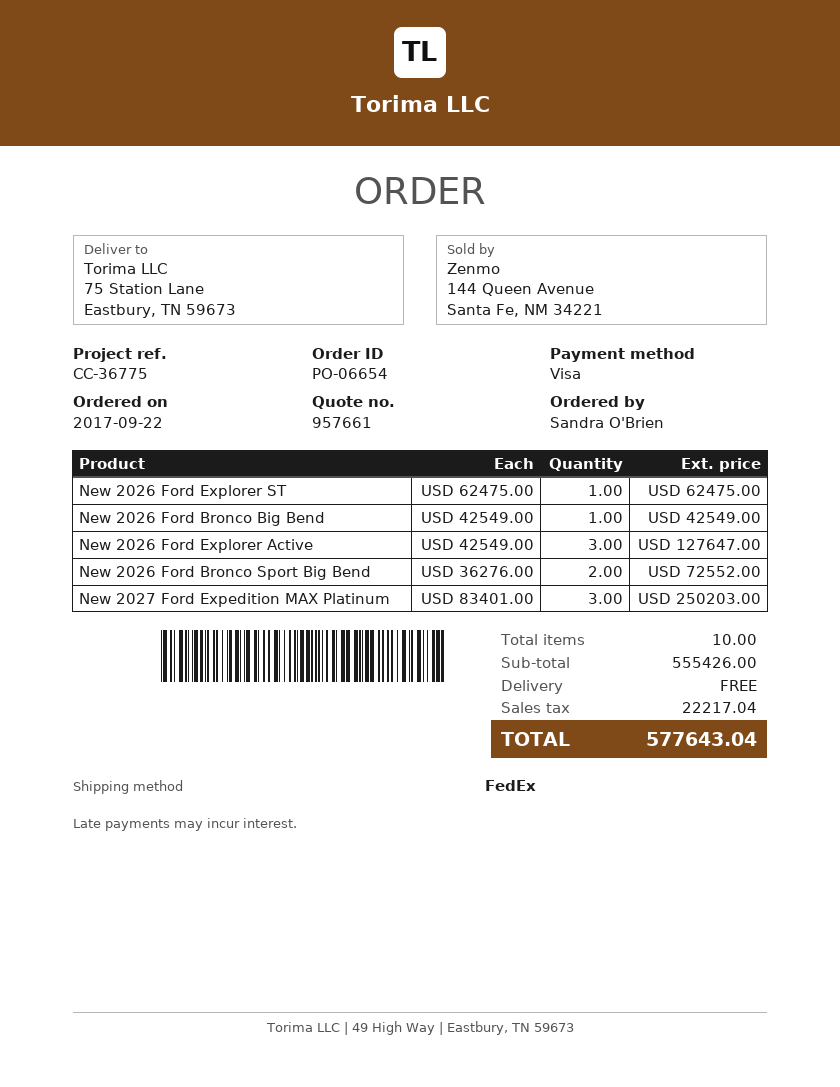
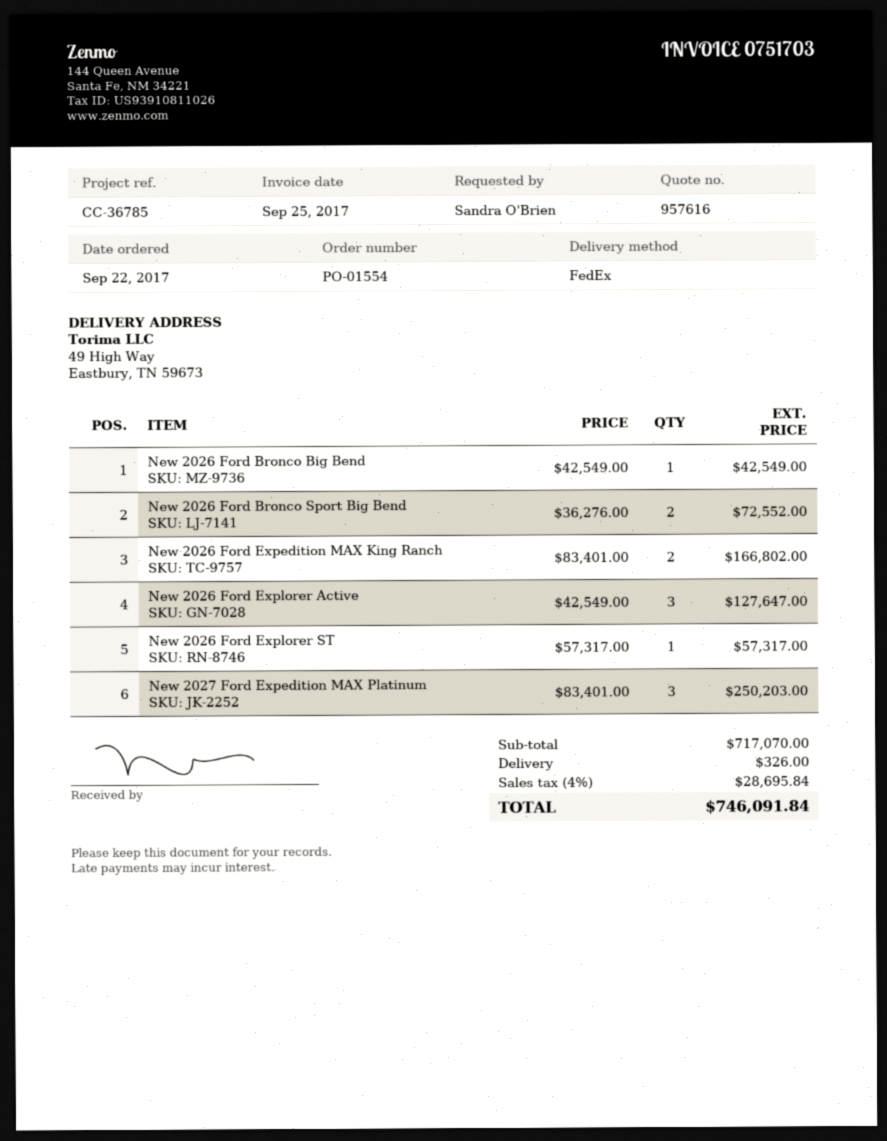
quote number: 957661 -> 957616
order number: PO-06654 -> PO-01554
reference: CC-36775 -> CC-36785
ship to: 75 Station Lane, Eastbury, TN 59673 -> 49 High Way, Eastbury, TN 59673
New 2026 Ford Explorer ST: 1 x 62475.00 = 62475.00 -> 1 x 57317.00 = 57317.00
New 2026 Ford Expedition MAX King Ranch: none -> 2 x 83401.00 = 166802.00
subtotal: 555426.00 -> 717070.00
shipping: 0.00 -> 326.00
tax: 22217.04 -> 28695.84
total: 577643.04 -> 746091.84

